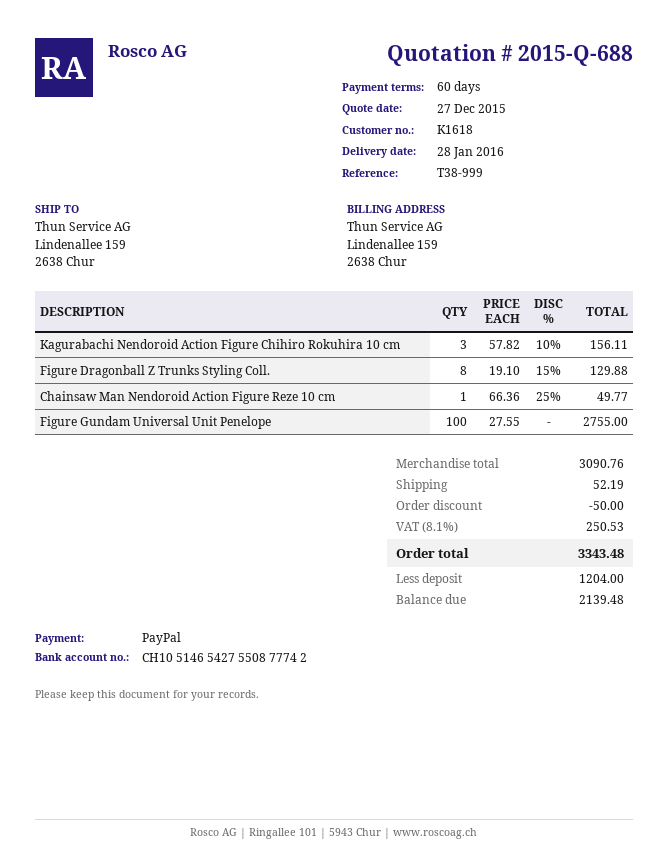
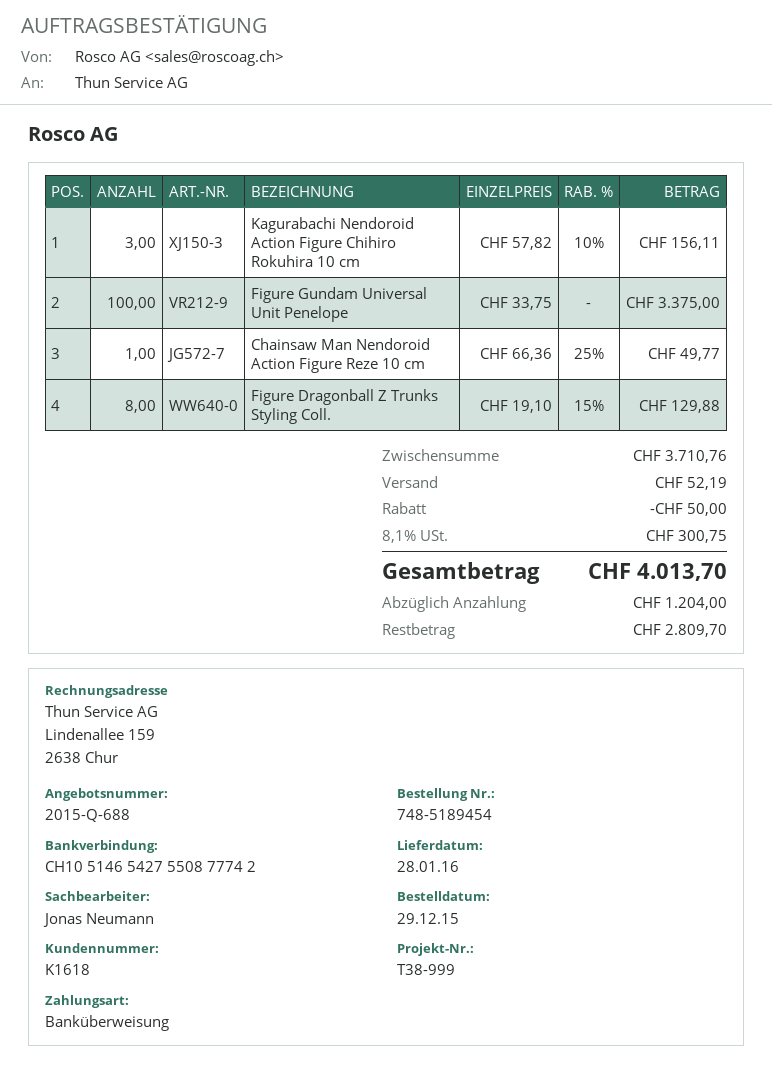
payment method: PayPal -> bank transfer
Figure Gundam Universal Unit Penelope: 100 x 27.55 = 2755.00 -> 100 x 33.75 = 3375.00
subtotal: 3090.76 -> 3710.76
tax: 8.1% = 250.53 -> 8.1% = 300.75
total: 3343.48 -> 4013.70
balance: 2139.48 -> 2809.70

